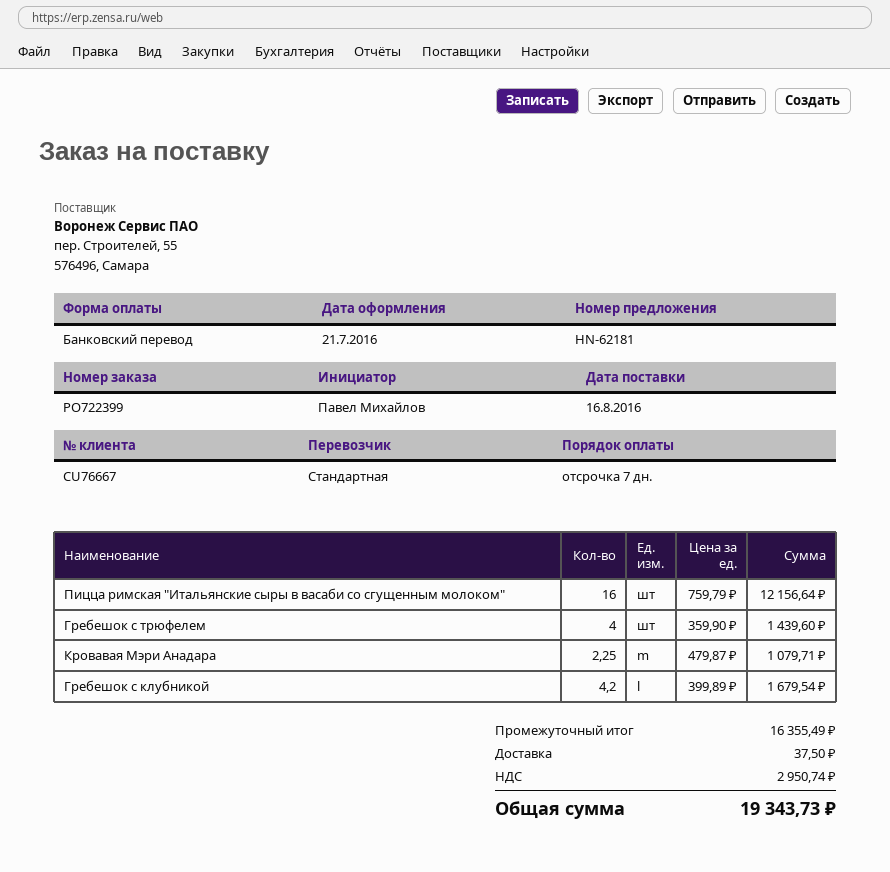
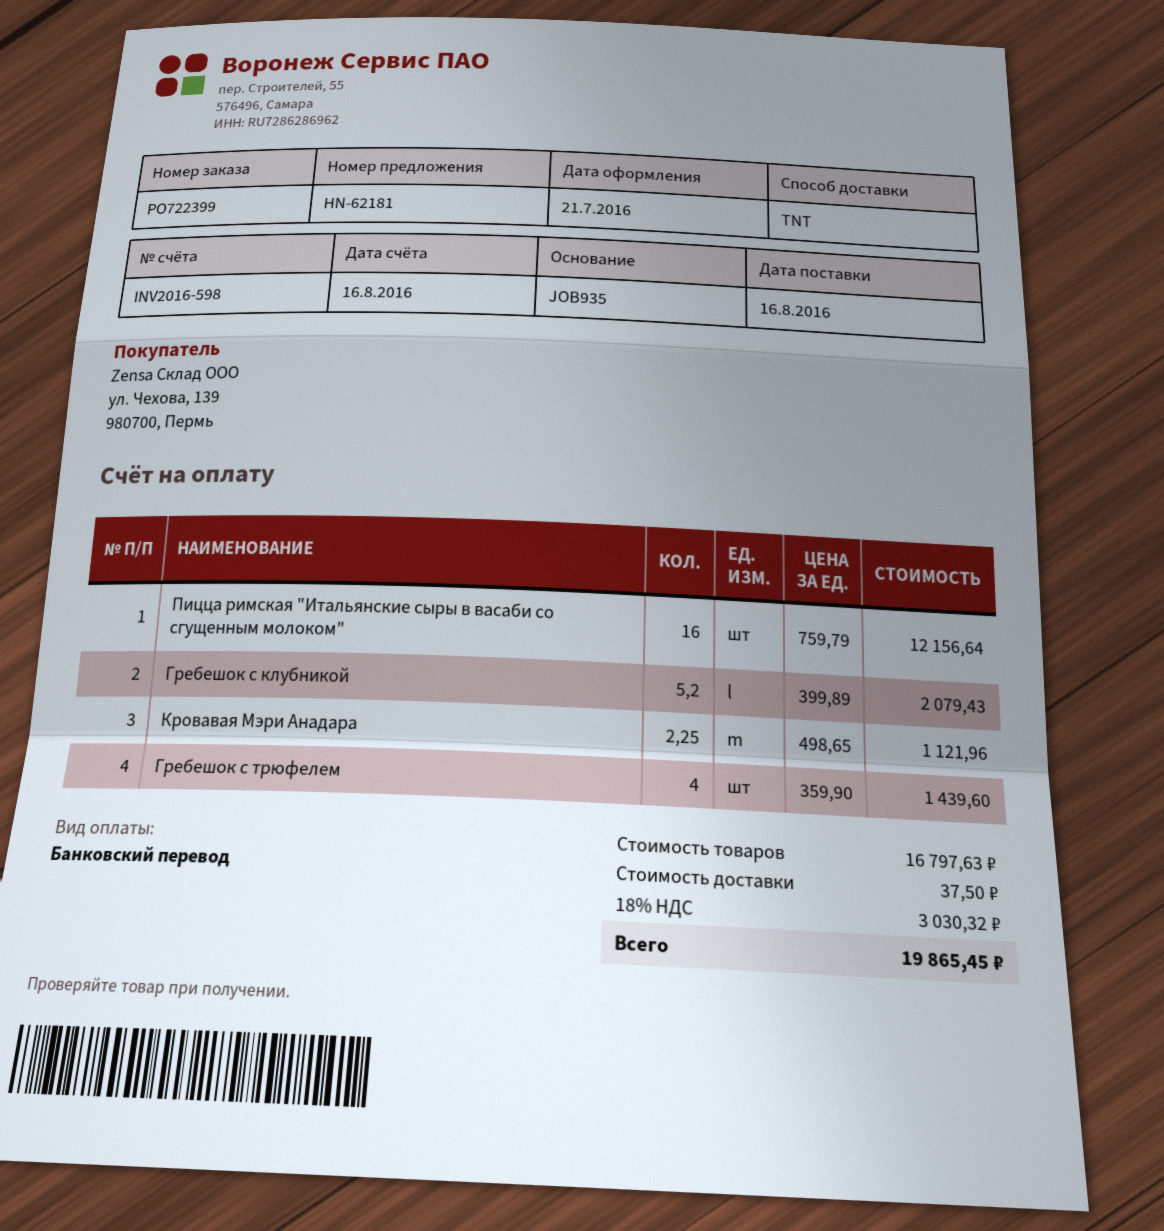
shipping method: standard -> TNT
Кровавая Мэри Анадара: 2.25 x 479.87 = 1079.71 -> 2.25 x 498.65 = 1121.96
Гребешок с клубникой: 4.2 x 399.89 = 1679.54 -> 5.2 x 399.89 = 2079.43
subtotal: 16355.49 -> 16797.63
tax: 2950.74 -> 3030.32
total: 19343.73 -> 19865.45

